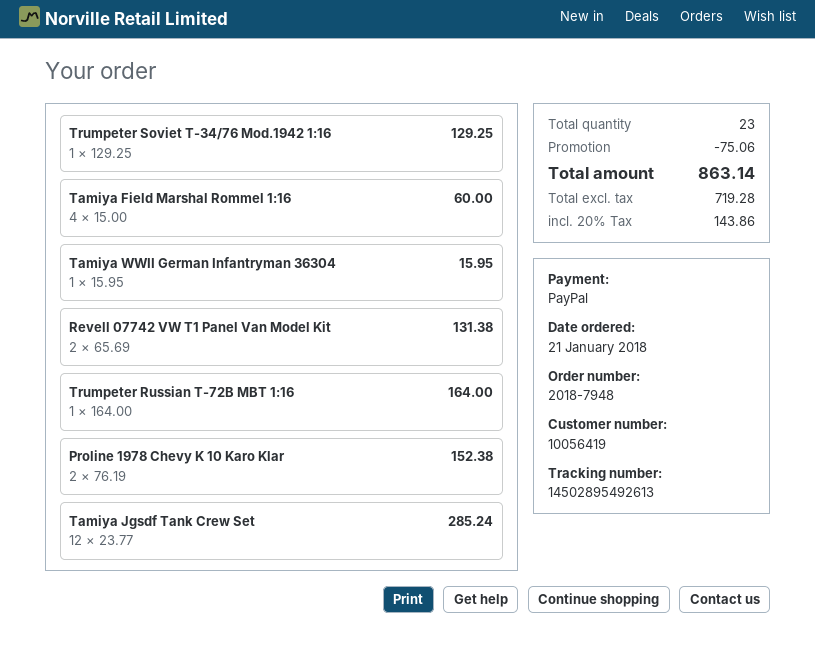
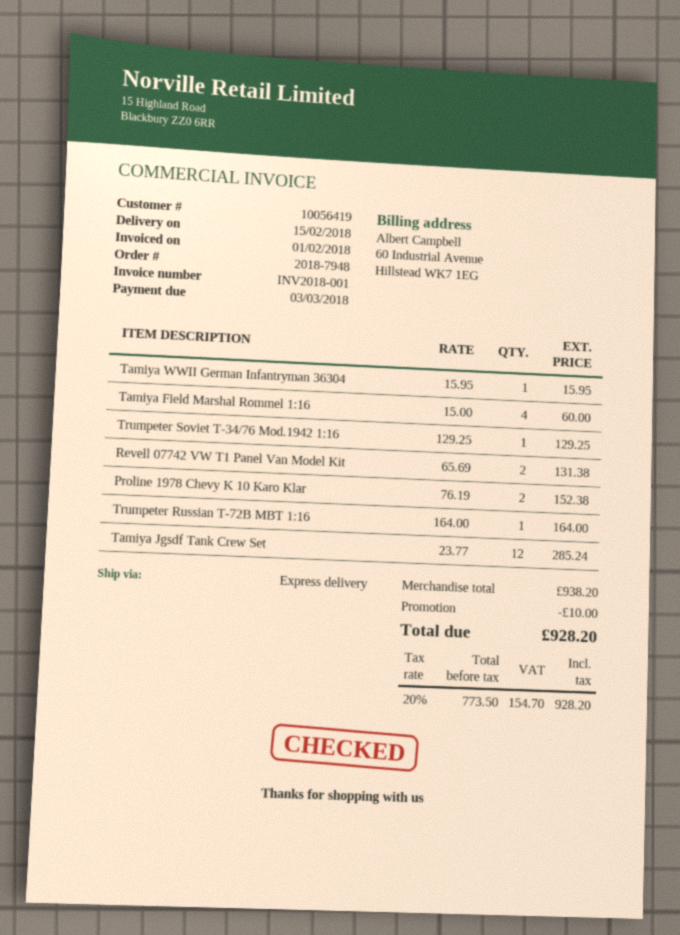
discount: 75.06 -> 10.00
net: 719.28 -> 773.50
tax: 20% = 143.86 -> 20% = 154.70
total: 863.14 -> 928.20

